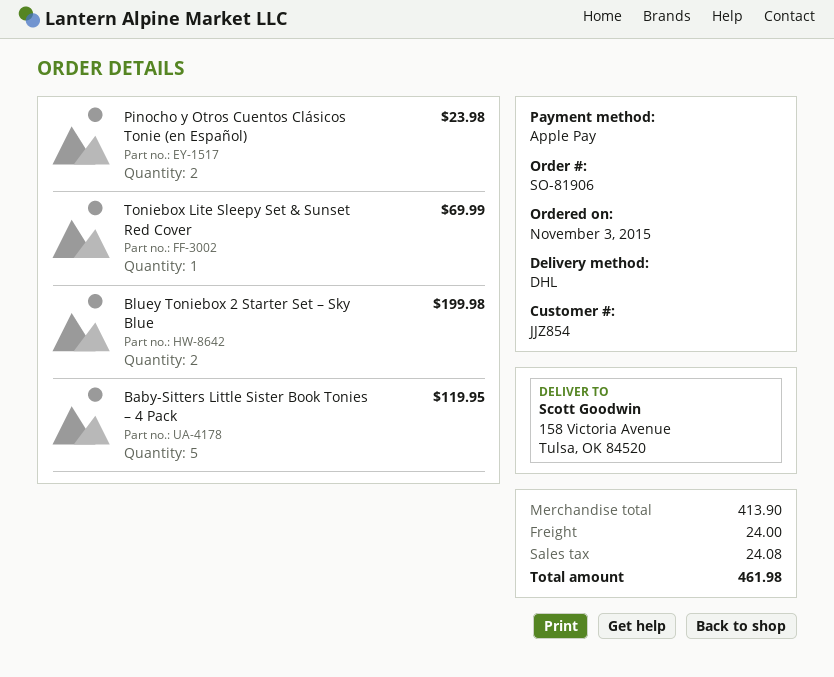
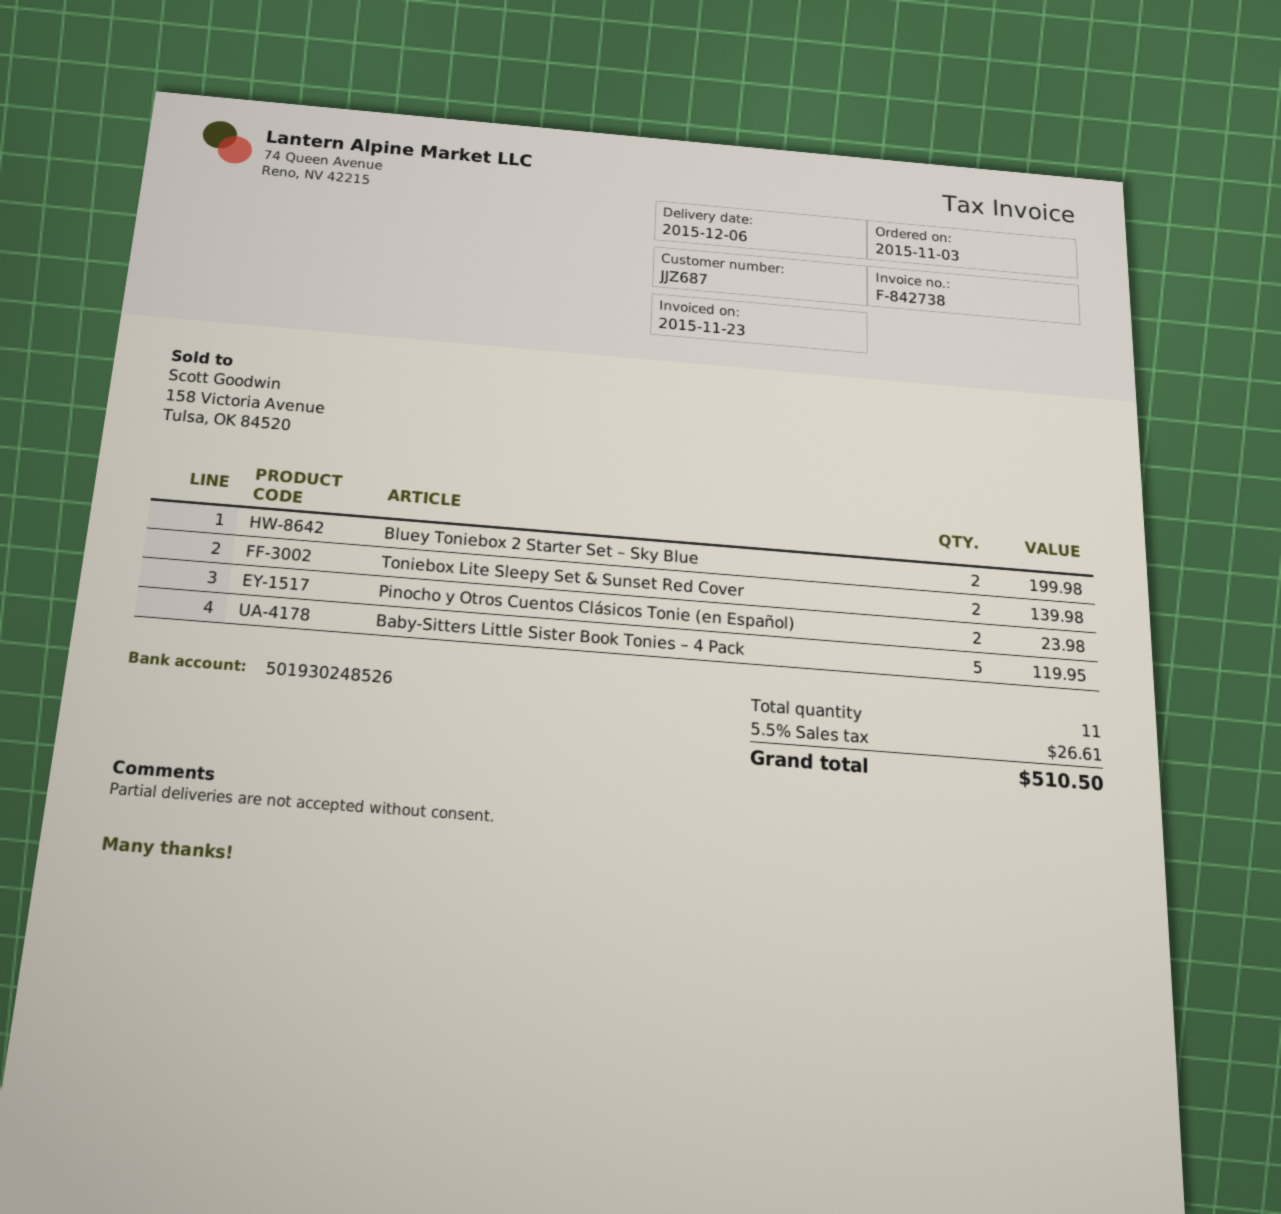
customer number: JJZ854 -> JJZ687
Toniebox Lite Sleepy Set & Sunset Red Cover: 1 for 69.99 -> 2 for 139.98
shipping: 24.00 -> none
tax: 24.08 -> 26.61
total: 461.98 -> 510.50

